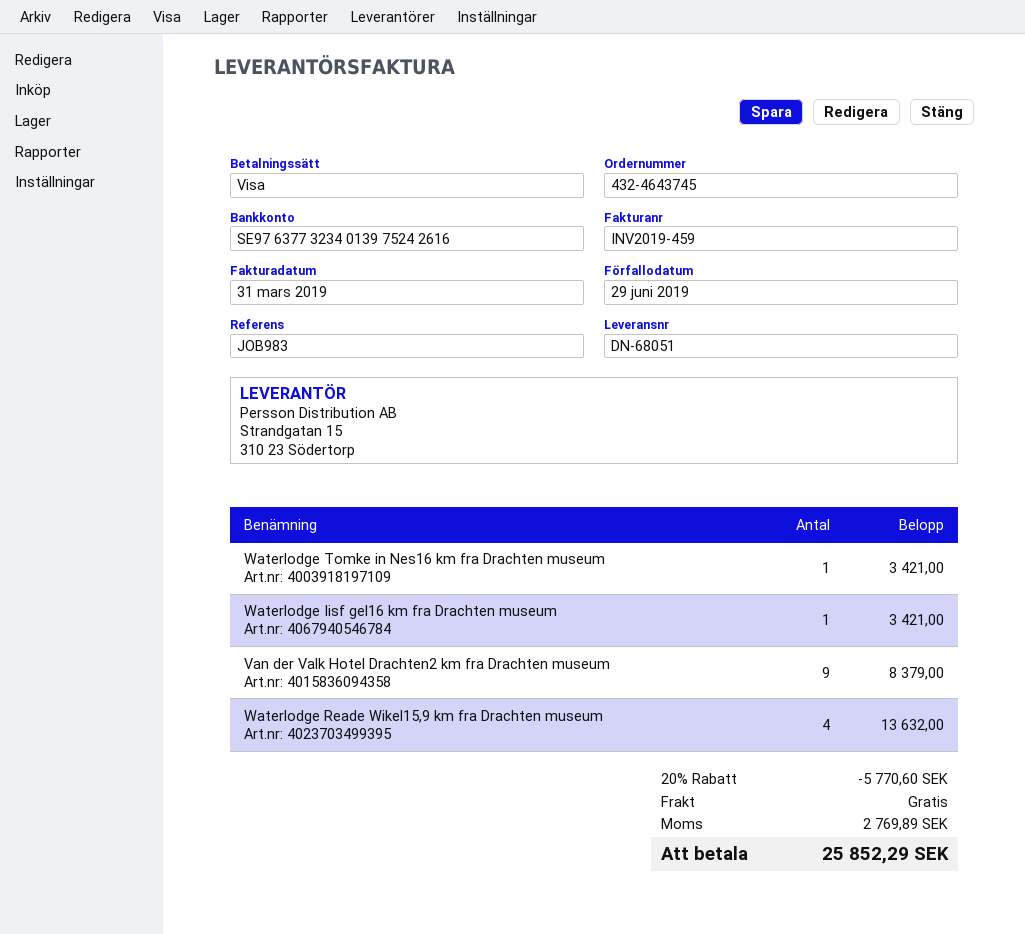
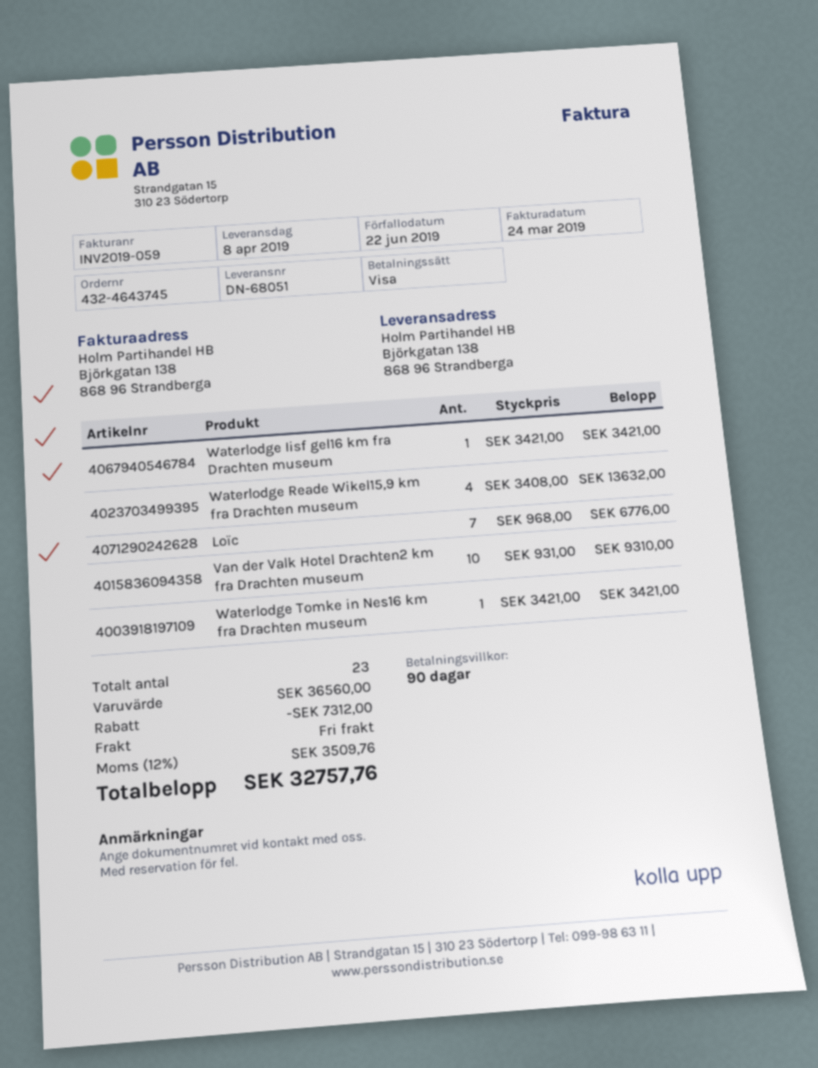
invoice number: INV2019-459 -> INV2019-059
invoice date: 2019-03-31 -> 2019-03-24
due date: 2019-06-29 -> 2019-06-22
Van der Valk Hotel Drachten2 km fra Drachten museum: 9 for 8379.00 -> 10 for 9310.00
Loïc: none -> 7 for 6776.00
discount: 5770.60 -> 7312.00
tax: 2769.89 -> 3509.76
total: 25852.29 -> 32757.76

